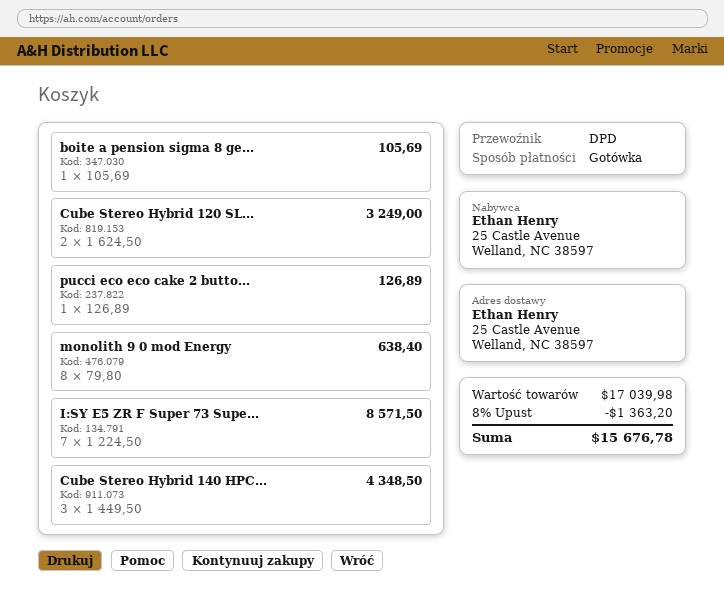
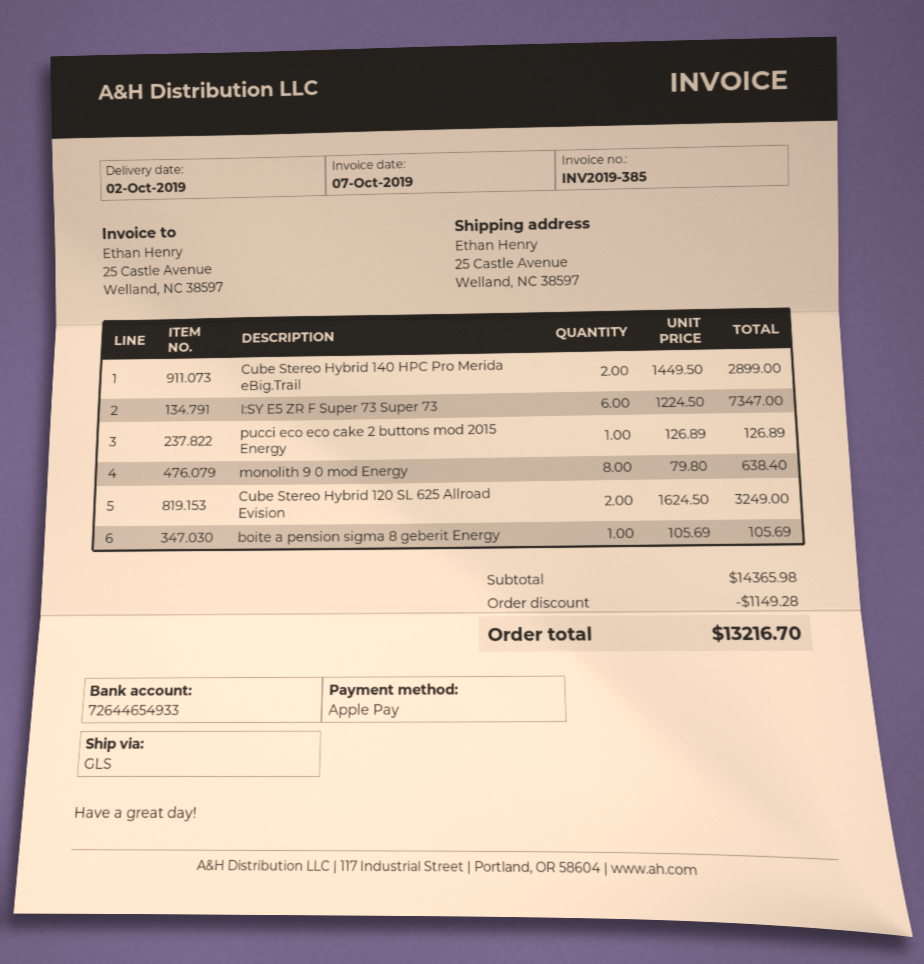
payment method: cash -> Apple Pay
shipping method: DPD -> GLS
I:SY E5 ZR F Super 73 Supe...: 7 x 1224.50 = 8571.50 -> 6 x 1224.50 = 7347.00
Cube Stereo Hybrid 140 HPC...: 3 x 1449.50 = 4348.50 -> 2 x 1449.50 = 2899.00
subtotal: 17039.98 -> 14365.98
discount: 1363.20 -> 1149.28
total: 15676.78 -> 13216.70

